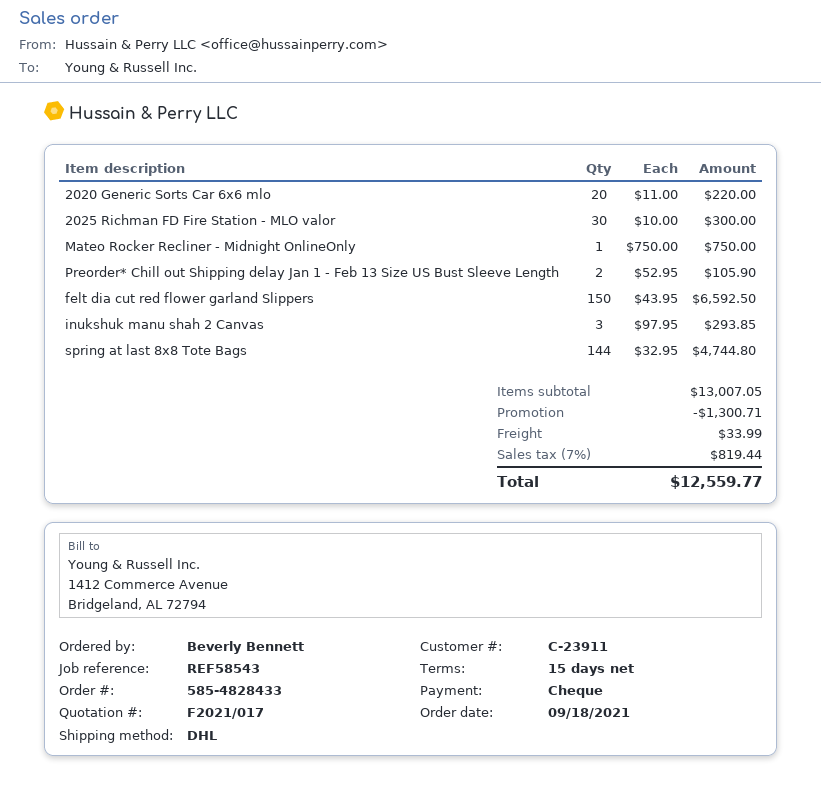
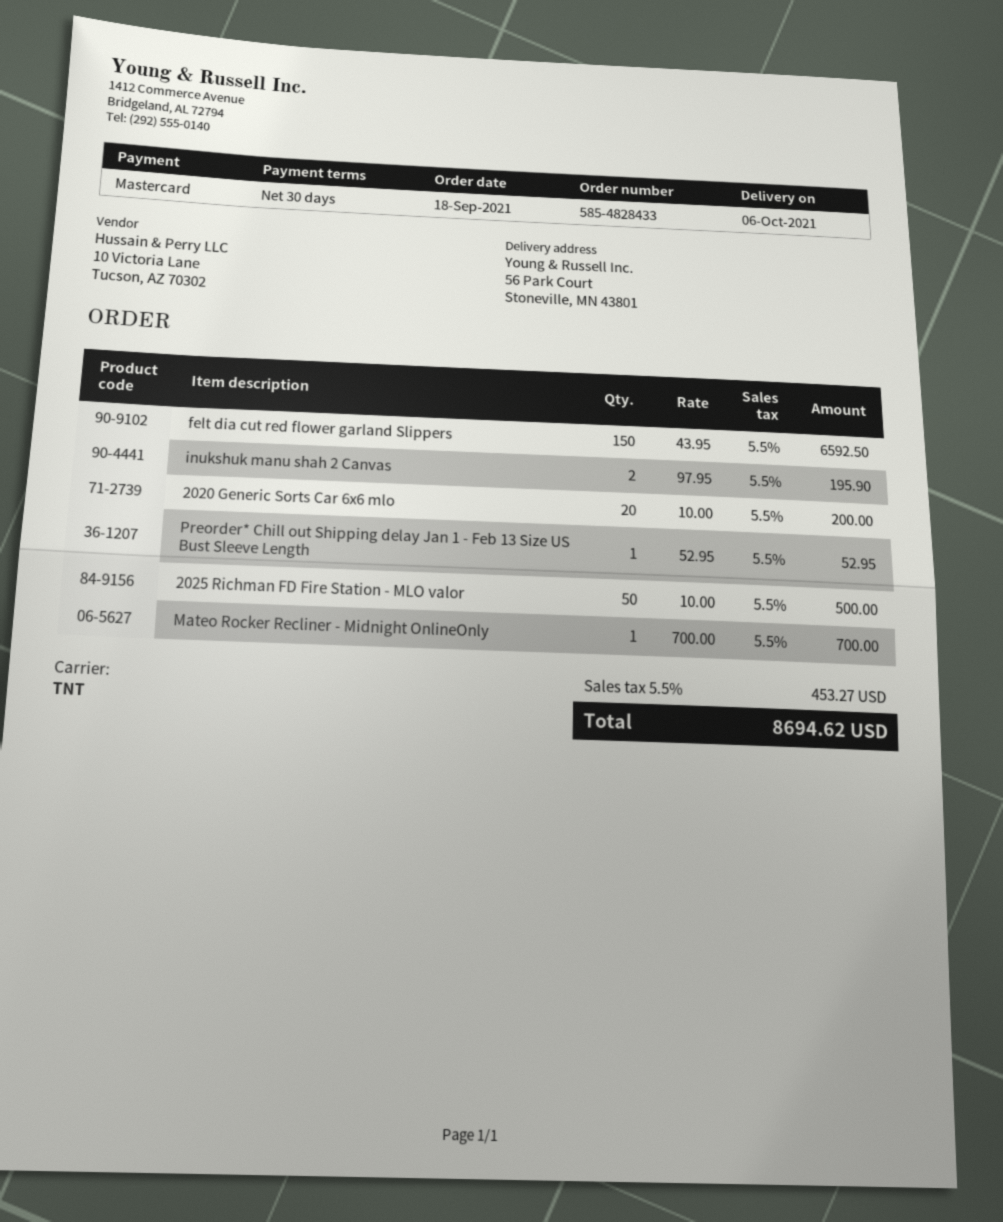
payment terms: 15 days -> 30 days
payment method: cheque -> Mastercard
shipping method: DHL -> TNT
2020 Generic Sorts Car 6x6 mlo: 20 x 11.00 = 220.00 -> 20 x 10.00 = 200.00
2025 Richman FD Fire Station - MLO valor: 30 x 10.00 = 300.00 -> 50 x 10.00 = 500.00
Mateo Rocker Recliner - Midnight OnlineOnly: 1 x 750.00 = 750.00 -> 1 x 700.00 = 700.00
Preorder* Chill out Shipping delay Jan 1 - Feb 13 Size US Bust Sleeve Length: 2 x 52.95 = 105.90 -> 1 x 52.95 = 52.95
inukshuk manu shah 2 Canvas: 3 x 97.95 = 293.85 -> 2 x 97.95 = 195.90
spring at last 8x8 Tote Bags: 144 x 32.95 = 4744.80 -> none
discount: 1300.71 -> none
shipping: 33.99 -> none
tax: 7% = 819.44 -> 5.5% = 453.27
total: 12559.77 -> 8694.62

